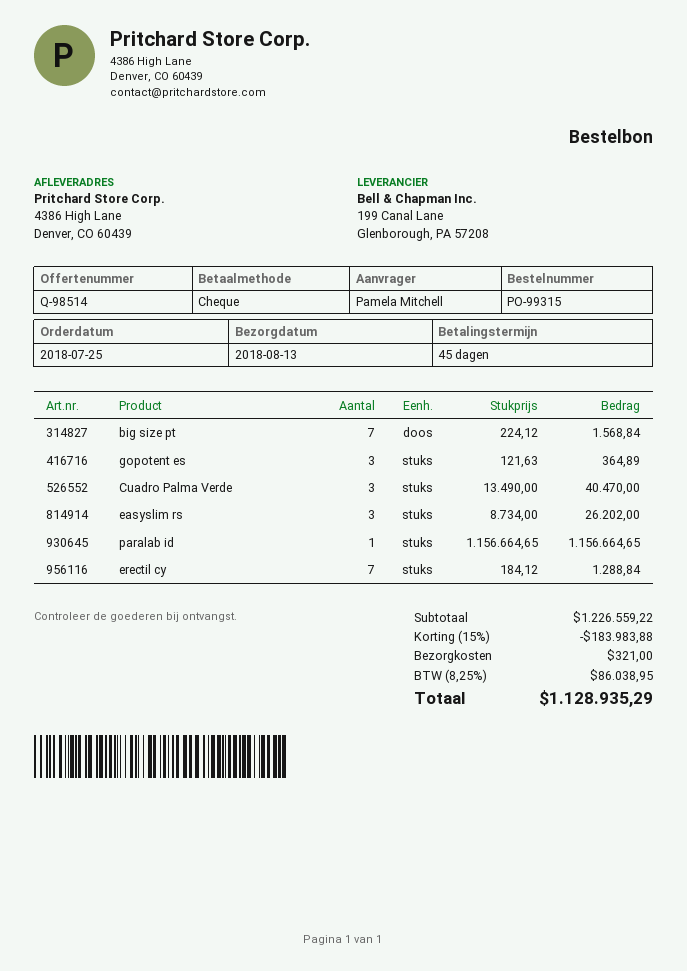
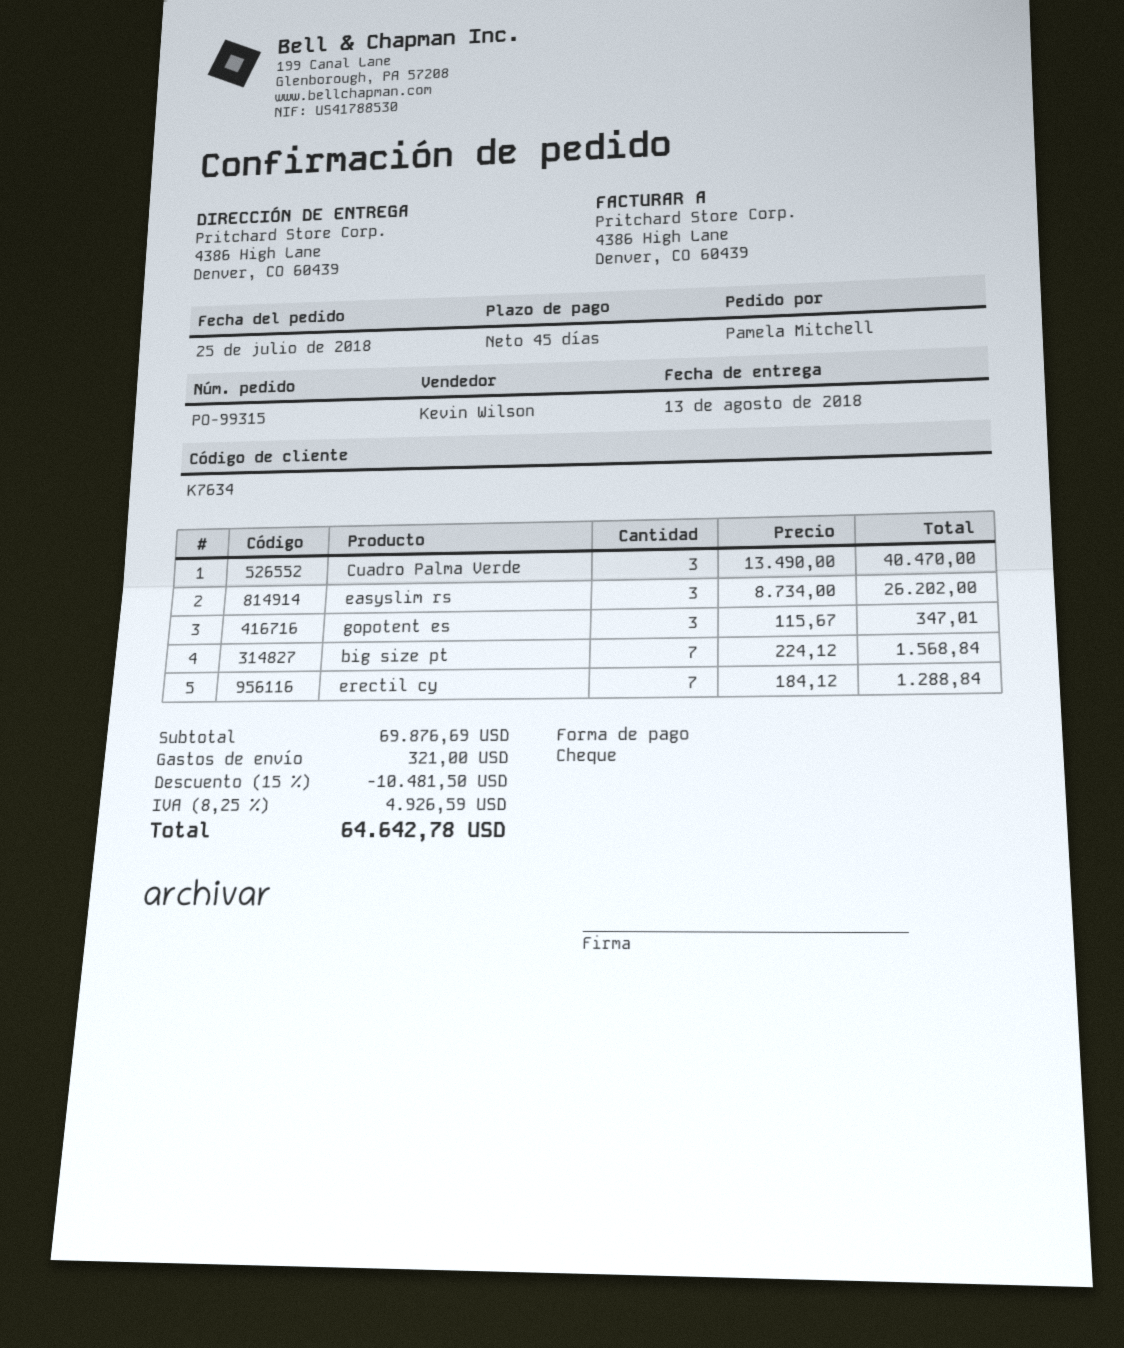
gopotent es: 3 x 121.63 = 364.89 -> 3 x 115.67 = 347.01
paralab id: 1 x 1156664.65 = 1156664.65 -> none
subtotal: 1226559.22 -> 69876.69
discount: 15% = 183983.88 -> 15% = 10481.50
tax: 8.25% = 86038.95 -> 8.25% = 4926.59
total: 1128935.29 -> 64642.78

